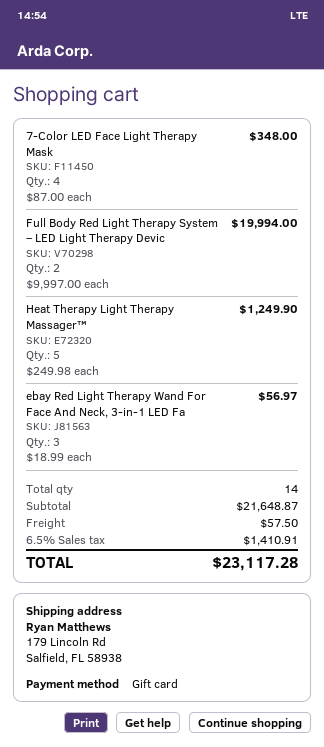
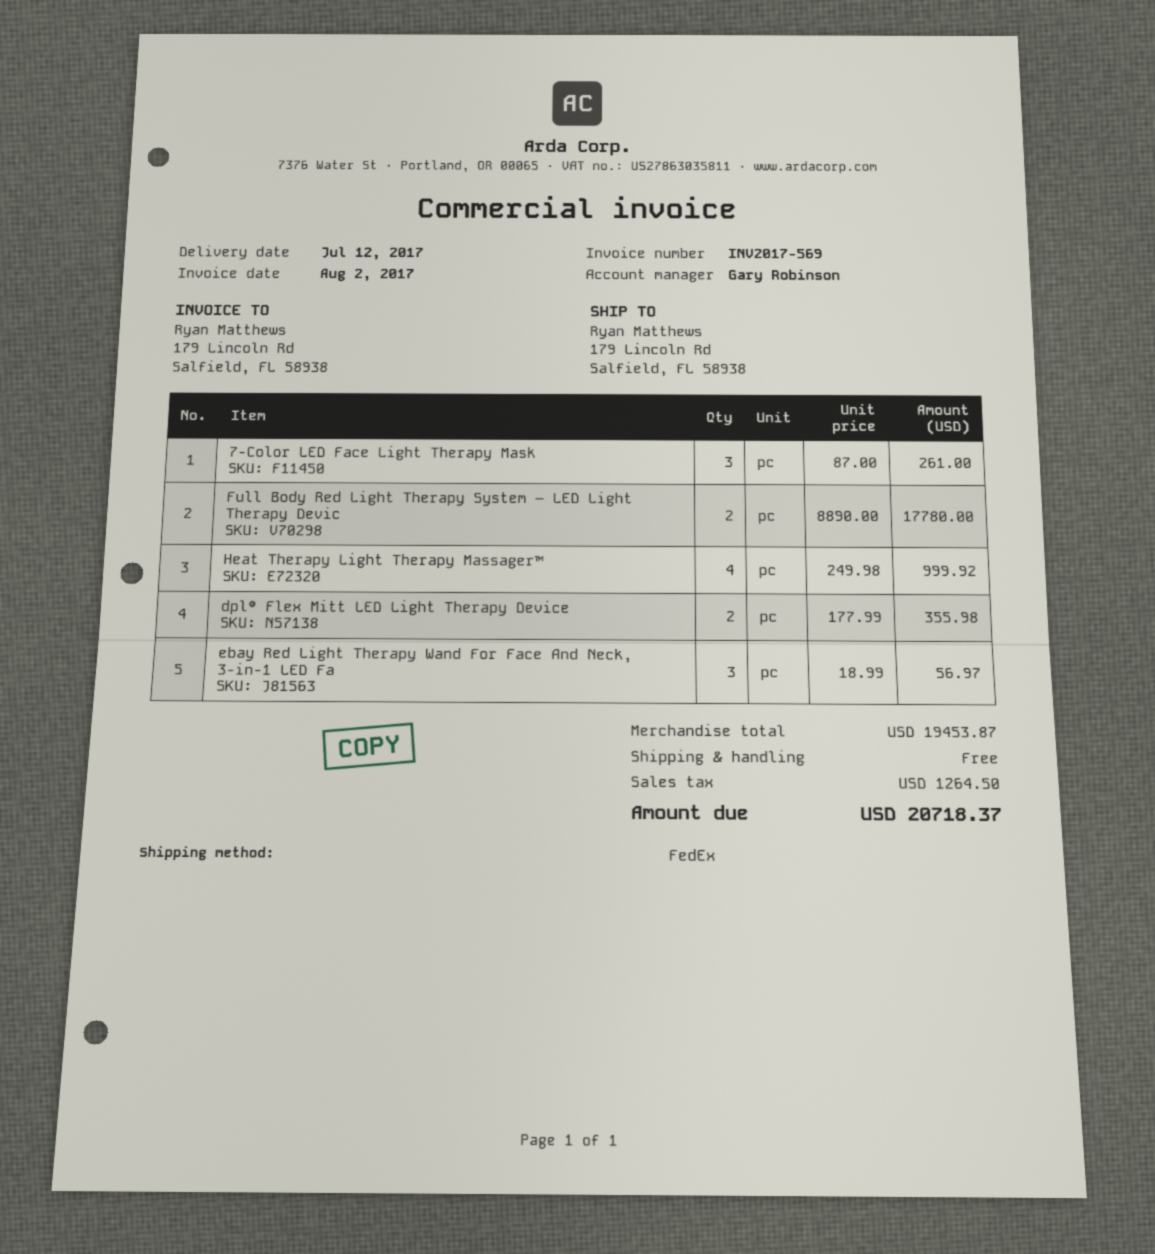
7-Color LED Face Light Therapy Mask: 4 x 87.00 = 348.00 -> 3 x 87.00 = 261.00
Full Body Red Light Therapy System – LED Light Therapy Devic: 2 x 9997.00 = 19994.00 -> 2 x 8890.00 = 17780.00
Heat Therapy Light Therapy Massager™: 5 x 249.98 = 1249.90 -> 4 x 249.98 = 999.92
dpl® Flex Mitt LED Light Therapy Device: none -> 2 x 177.99 = 355.98
subtotal: 21648.87 -> 19453.87
shipping: 57.50 -> 0.00
tax: 1410.91 -> 1264.50
total: 23117.28 -> 20718.37

